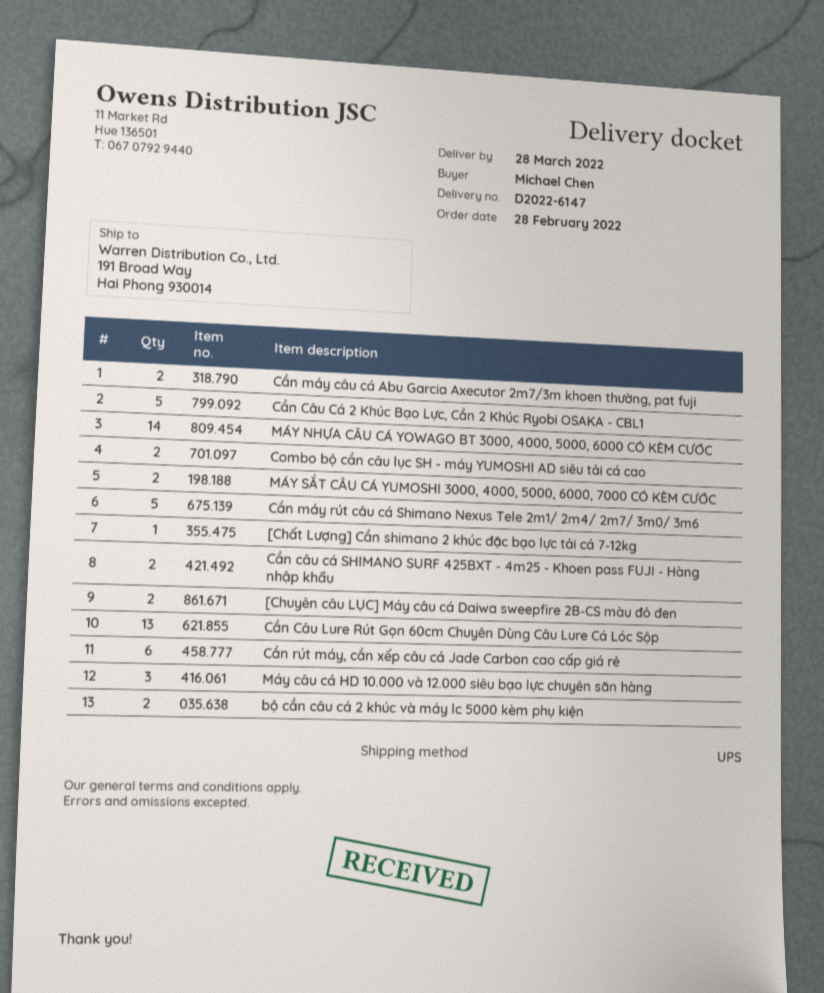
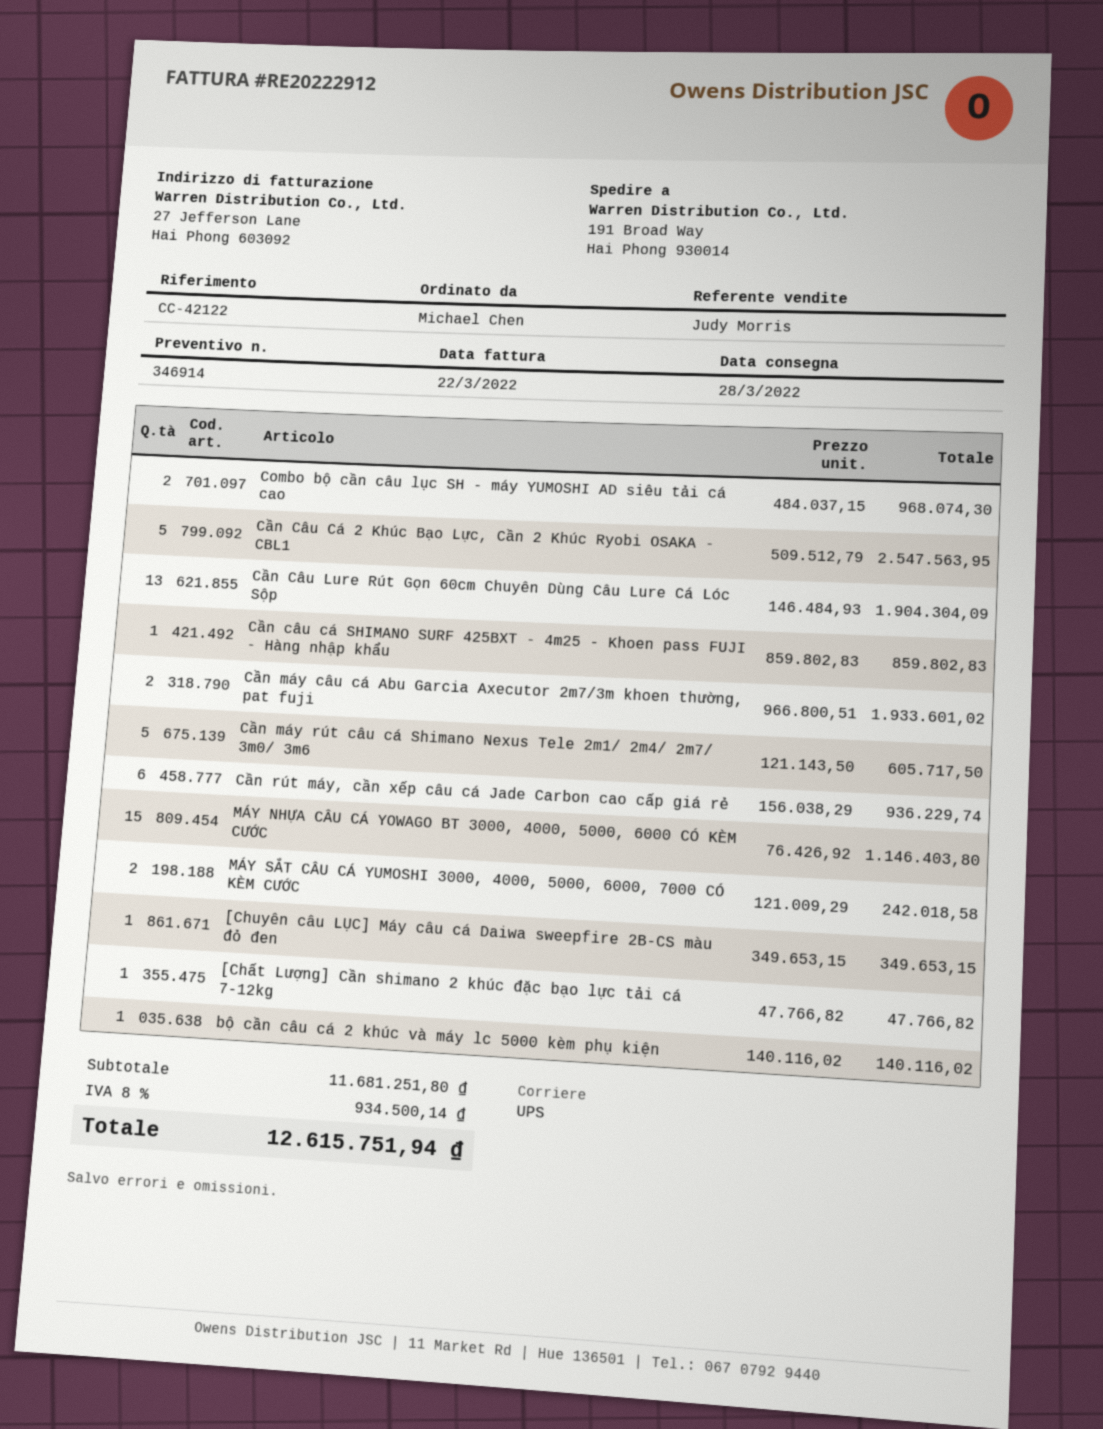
MÁY NHỰA CÂU CÁ YOWAGO BT 3000, 4000, 5000, 6000 CÓ KÈM CƯỚC: 14 -> 15
Cần câu cá SHIMANO SURF 425BXT - 4m25 - Khoen pass FUJI - Hàng nhập khẩu: 2 -> 1
[Chuyên câu LỤC] Máy câu cá Daiwa sweepfire 2B-CS màu đỏ đen: 2 -> 1
Máy câu cá HD 10.000 và 12.000 siêu bạo lực chuyên săn hàng: 3 -> none
bộ cần câu cá 2 khúc và máy lc 5000 kèm phụ kiện: 2 -> 1

